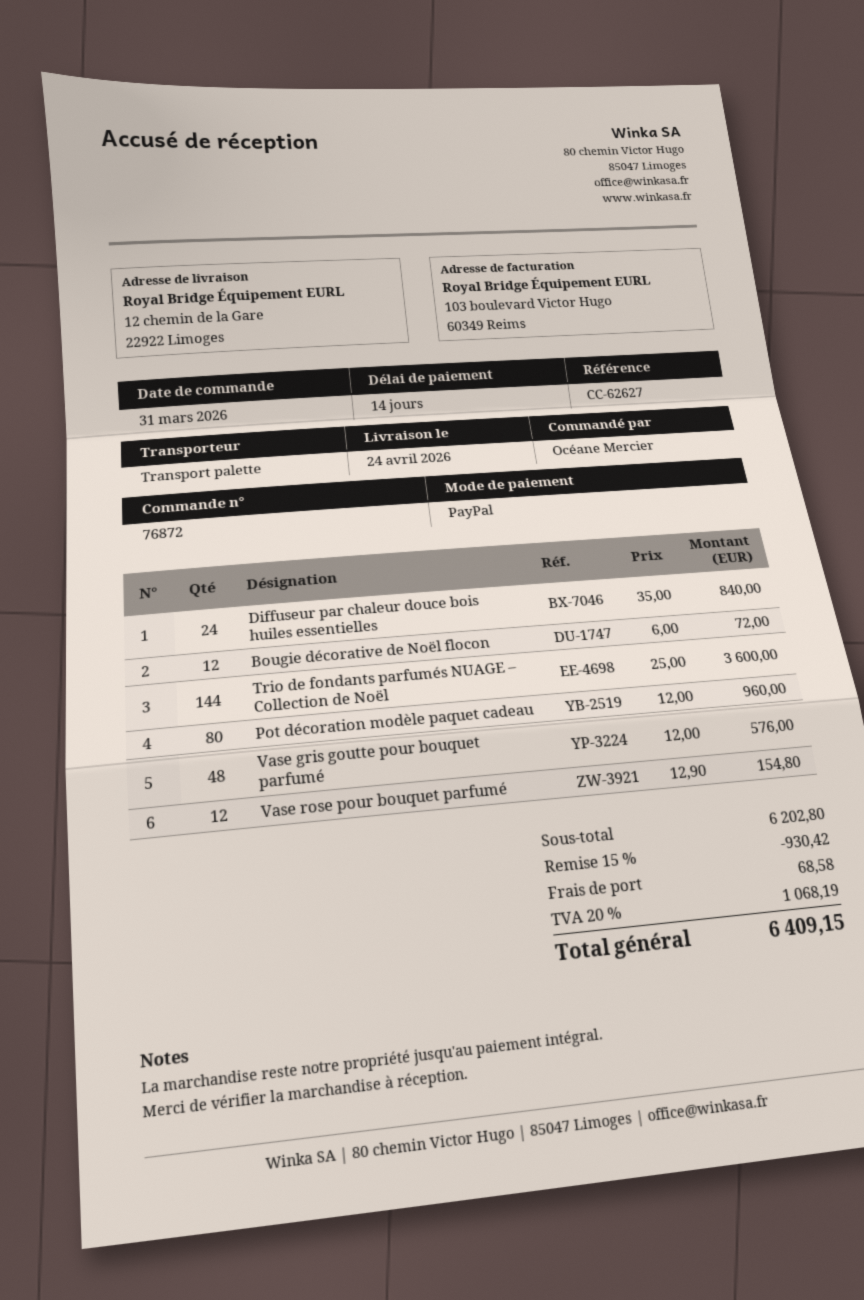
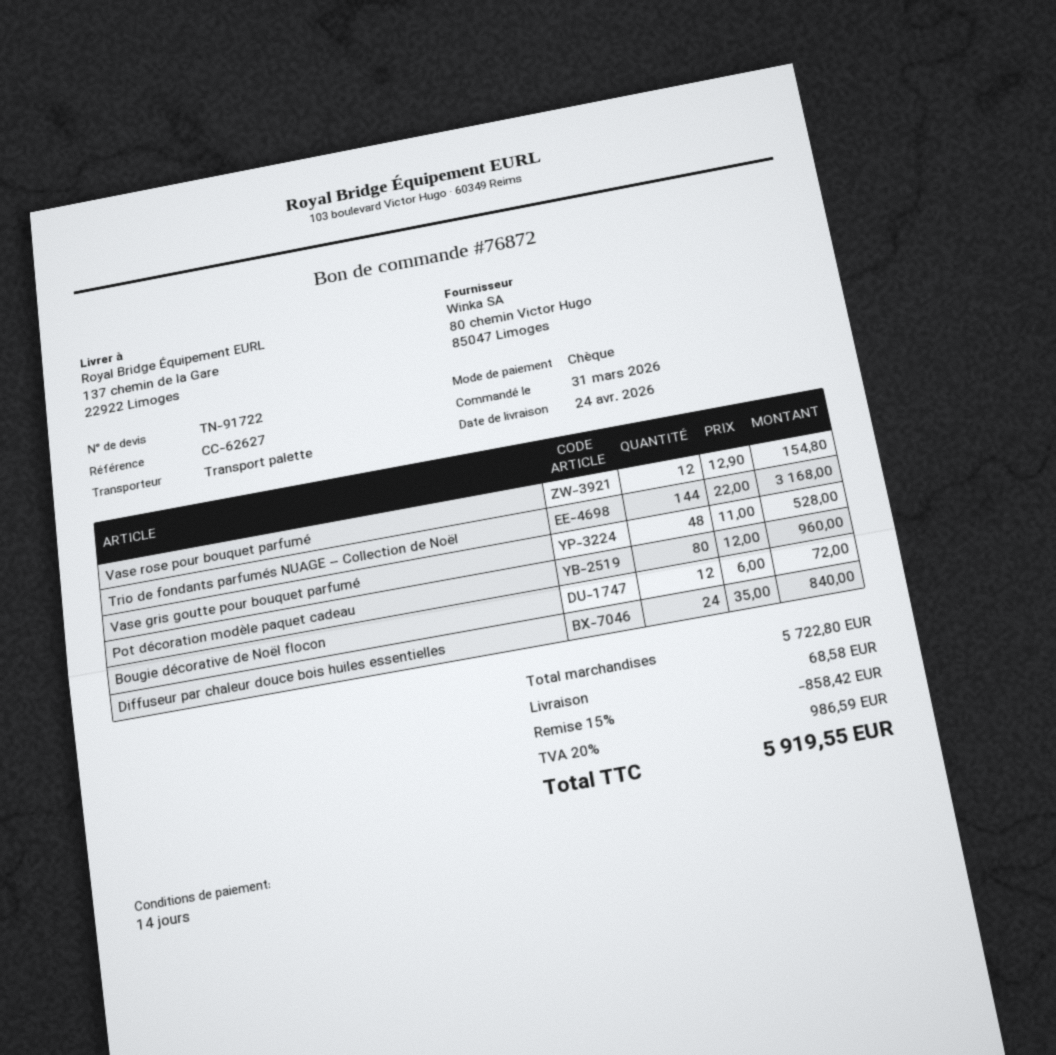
payment method: PayPal -> cheque
ship to: 12 chemin de la Gare, 22922 Limoges -> 137 chemin de la Gare, 22922 Limoges
Trio de fondants parfumés NUAGE – Collection de Noël: 144 x 25.00 = 3600.00 -> 144 x 22.00 = 3168.00
Vase gris goutte pour bouquet parfumé: 48 x 12.00 = 576.00 -> 48 x 11.00 = 528.00
subtotal: 6202.80 -> 5722.80
discount: 15% = 930.42 -> 15% = 858.42
tax: 20% = 1068.19 -> 20% = 986.59
total: 6409.15 -> 5919.55

